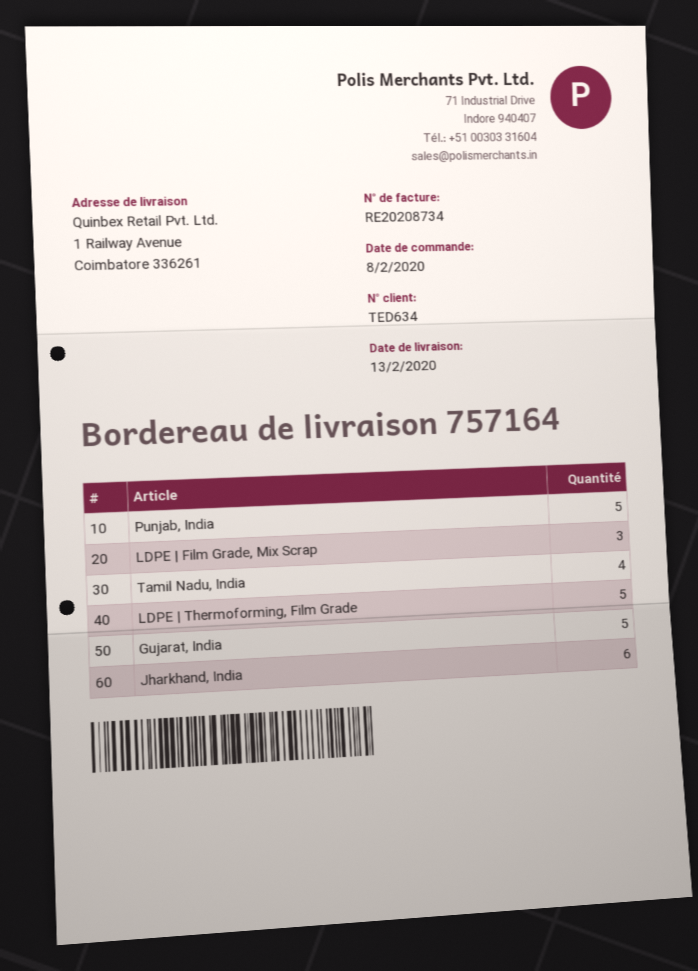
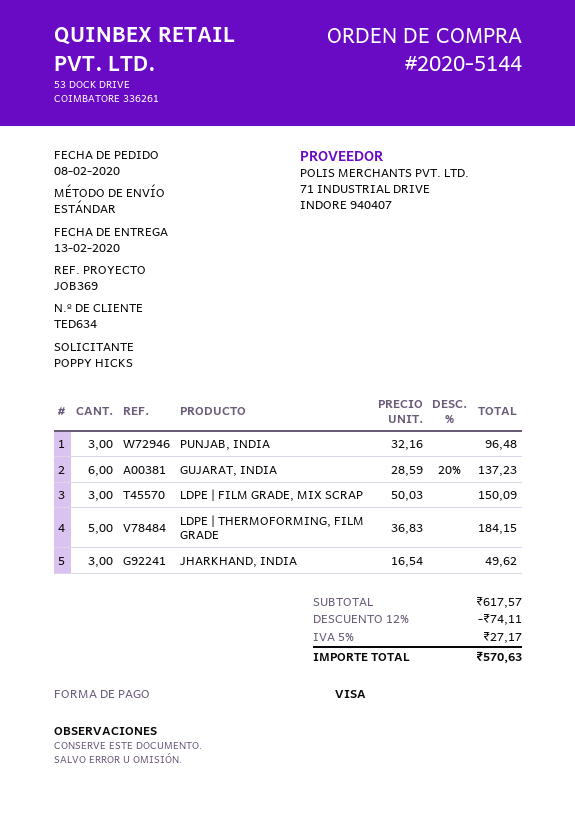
Punjab, India: 5 -> 3
Tamil Nadu, India: 4 -> none
Gujarat, India: 5 -> 6
Jharkhand, India: 6 -> 3

